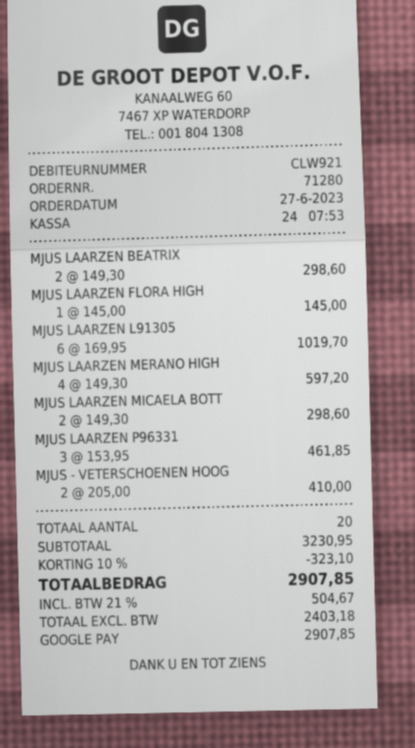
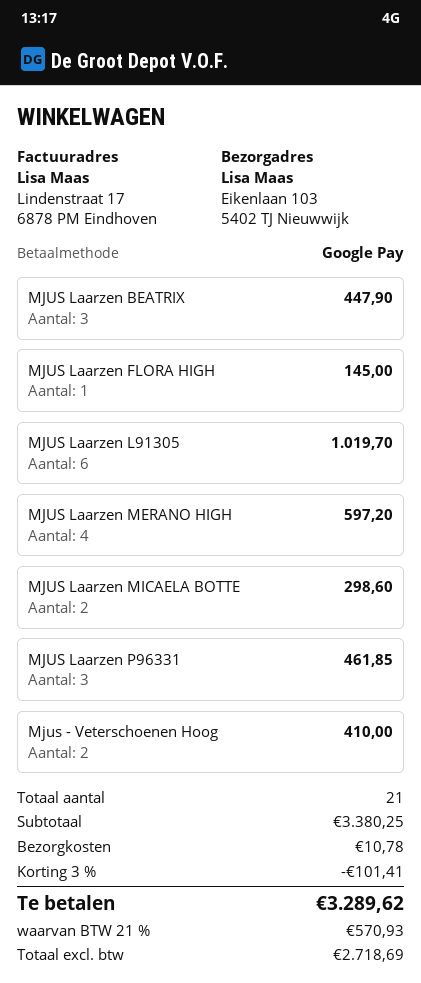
MJUS LAARZEN BEATRIX: 2 for 298.60 -> 3 for 447.90
total quantity: 20 -> 21
subtotal: 3230.95 -> 3380.25
discount: 10% = 323.10 -> 3% = 101.41
shipping: none -> 10.78
net: 2403.18 -> 2718.69
tax: 21% = 504.67 -> 21% = 570.93
total: 2907.85 -> 3289.62

